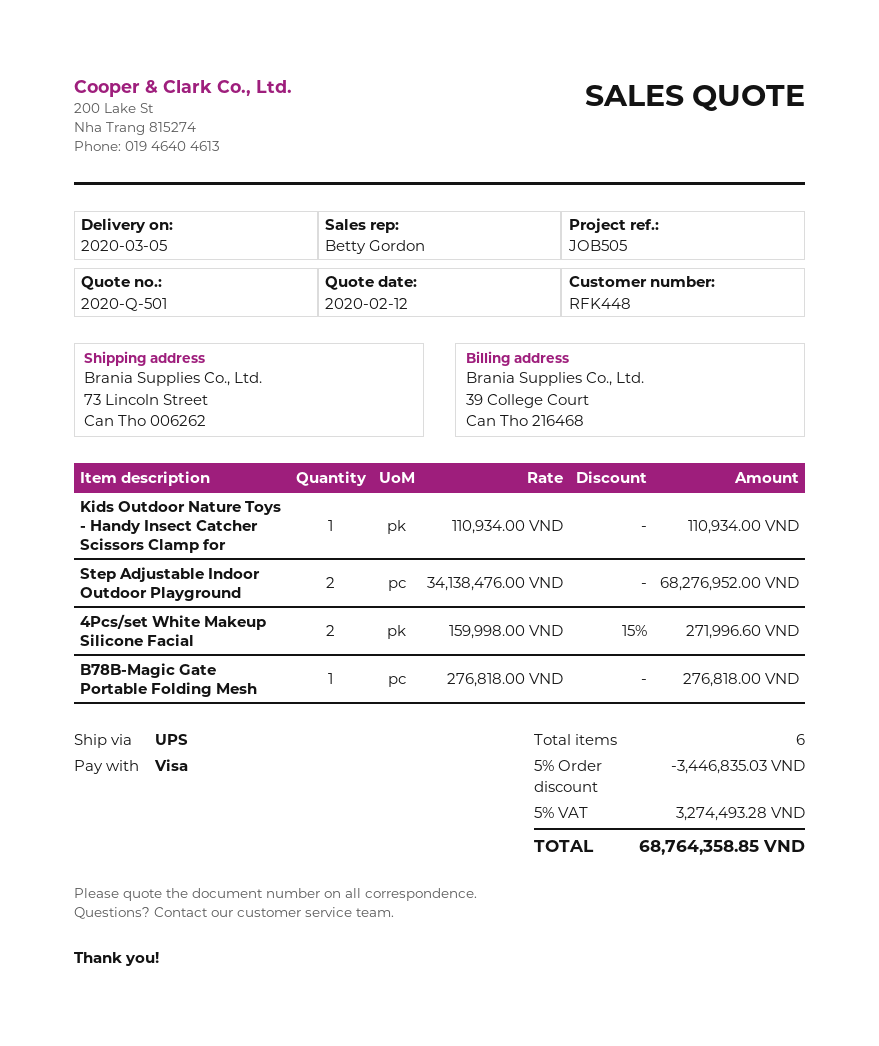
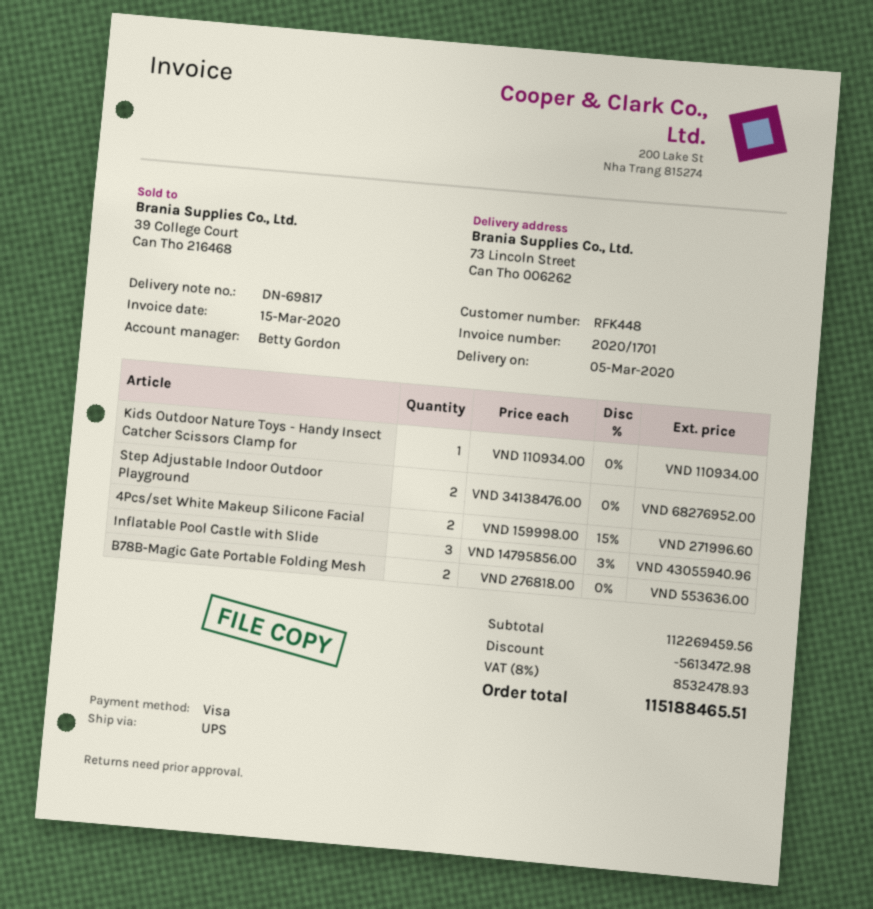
B78B-Magic Gate Portable Folding Mesh: 1 x 276818.00 = 276818.00 -> 2 x 276818.00 = 553636.00
Inflatable Pool Castle with Slide: none -> 3 x 14795856.00 - 3% = 43055940.96
discount: 3446835.03 -> 5613472.98
tax: 5% = 3274493.28 -> 8% = 8532478.93
total: 68764358.85 -> 115188465.51

